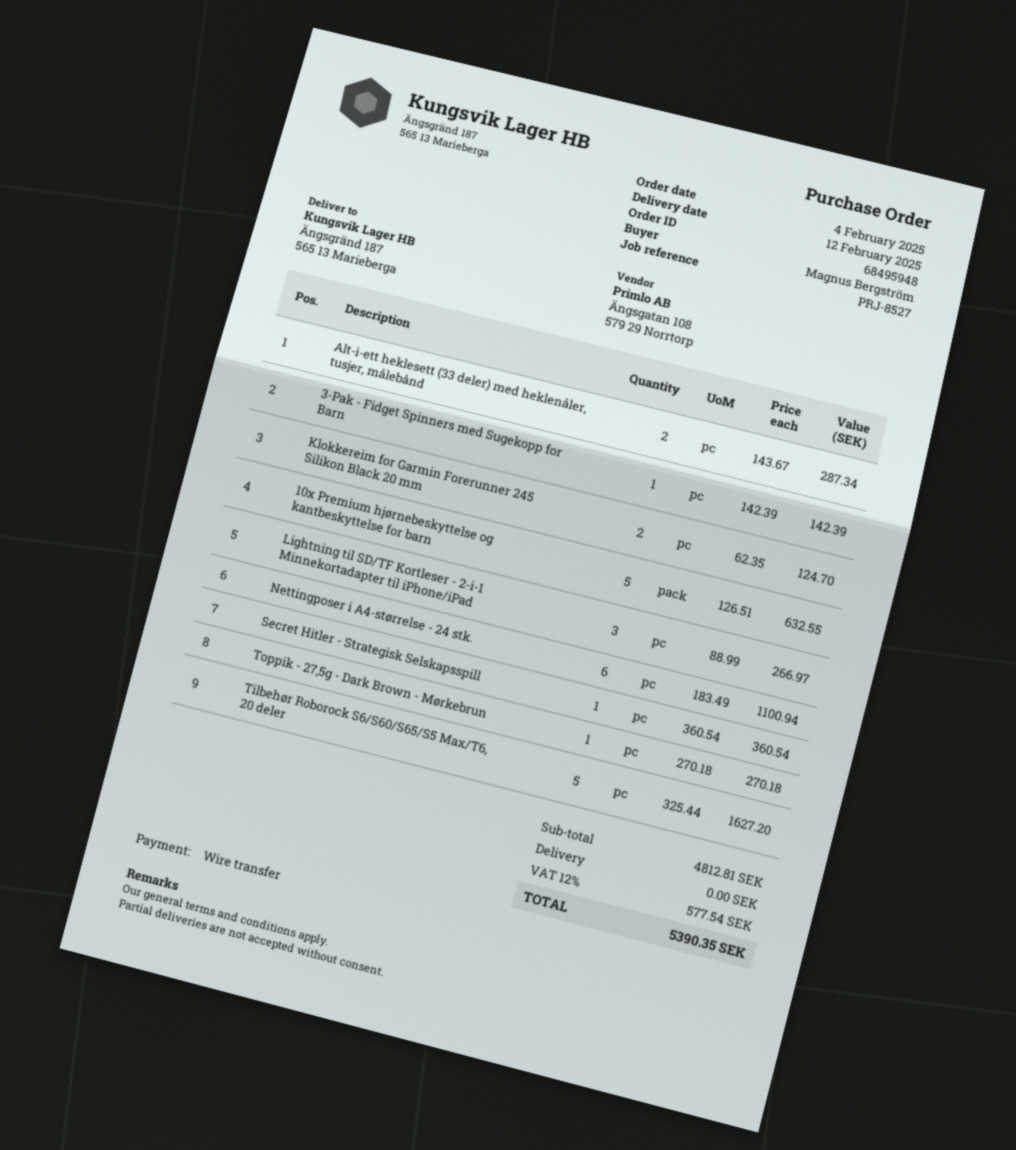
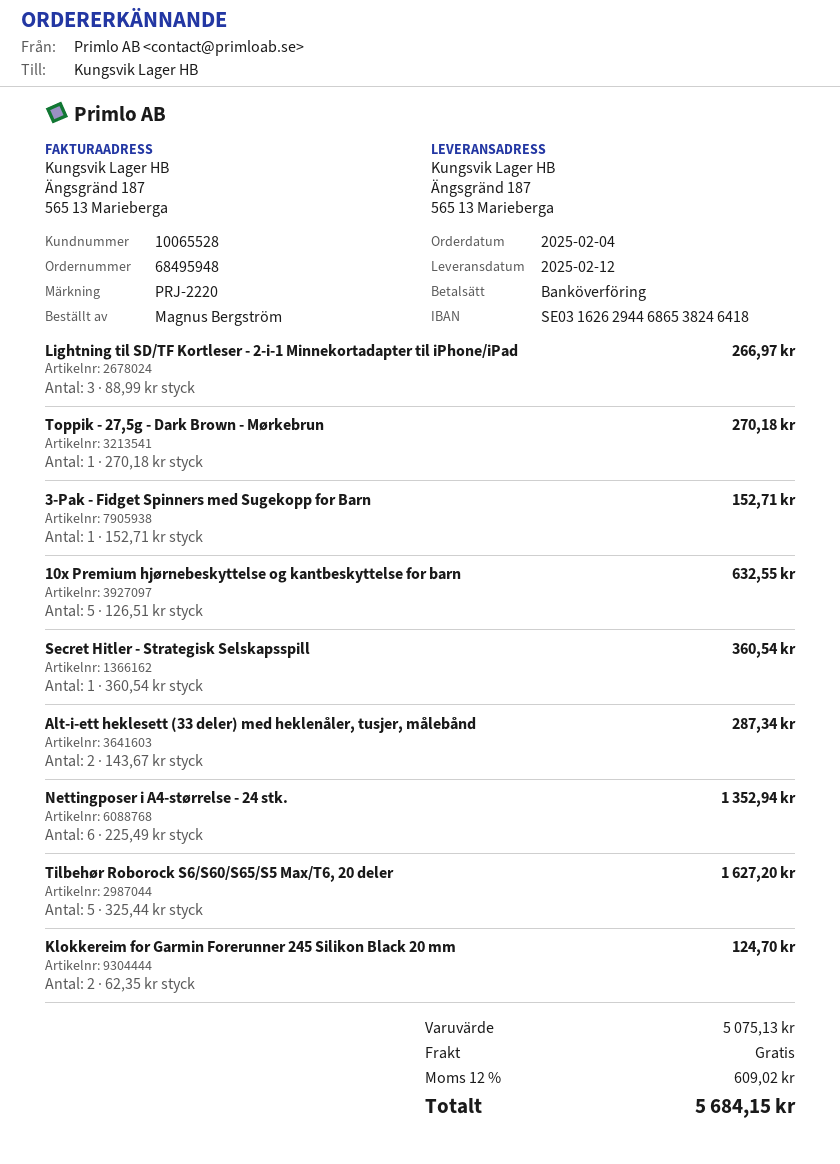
reference: PRJ-8527 -> PRJ-2220
3-Pak - Fidget Spinners med Sugekopp for Barn: 1 x 142.39 = 142.39 -> 1 x 152.71 = 152.71
Nettingposer i A4-størrelse - 24 stk.: 6 x 183.49 = 1100.94 -> 6 x 225.49 = 1352.94
subtotal: 4812.81 -> 5075.13
tax: 12% = 577.54 -> 12% = 609.02
total: 5390.35 -> 5684.15

